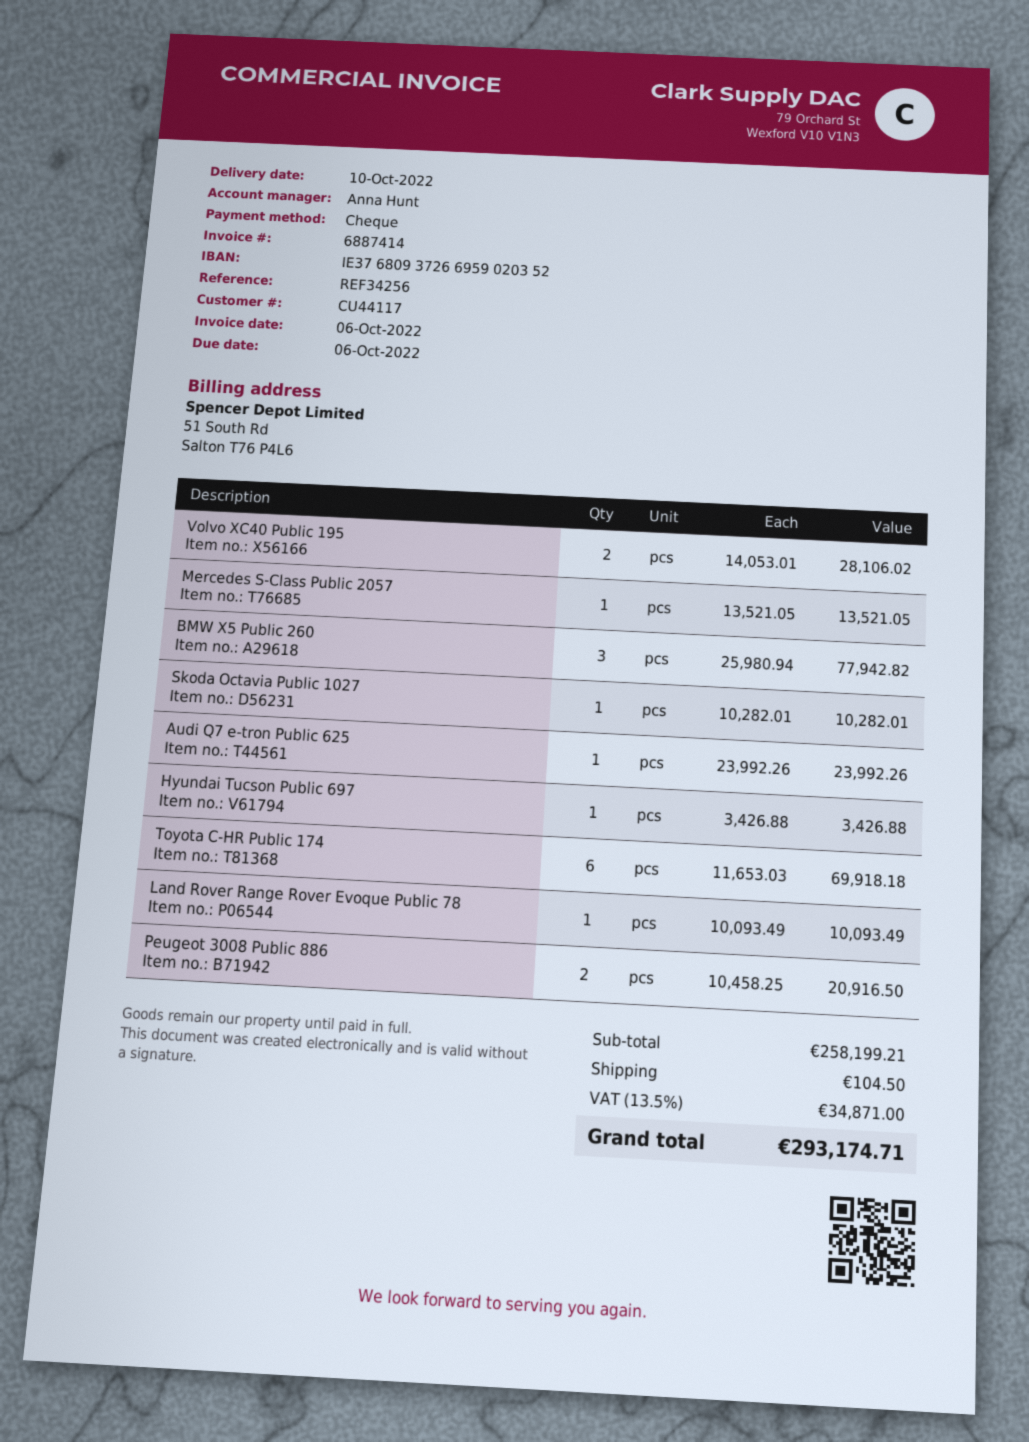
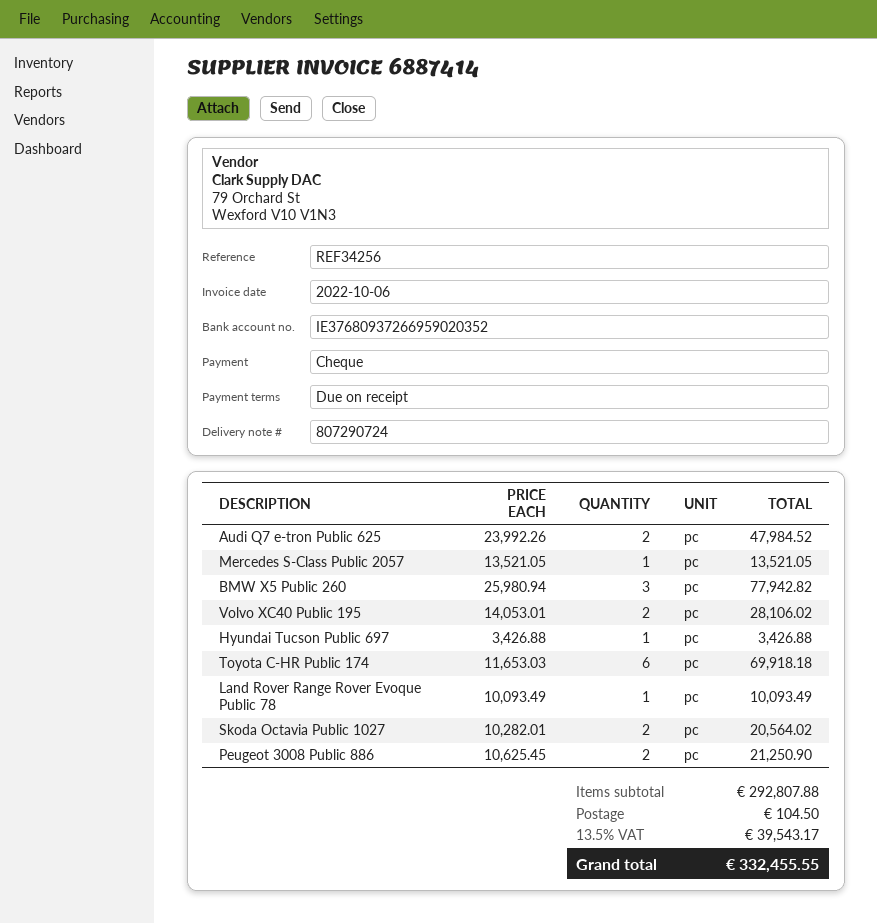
Skoda Octavia Public 1027: 1 x 10282.01 = 10282.01 -> 2 x 10282.01 = 20564.02
Audi Q7 e-tron Public 625: 1 x 23992.26 = 23992.26 -> 2 x 23992.26 = 47984.52
Peugeot 3008 Public 886: 2 x 10458.25 = 20916.50 -> 2 x 10625.45 = 21250.90
subtotal: 258199.21 -> 292807.88
tax: 13.5% = 34871.00 -> 13.5% = 39543.17
total: 293174.71 -> 332455.55

